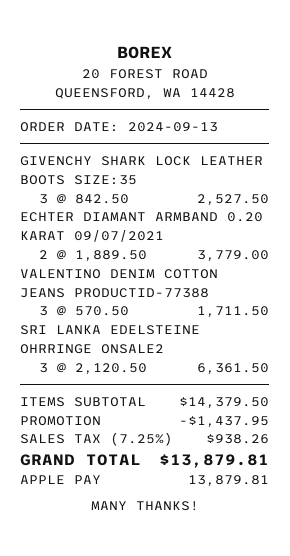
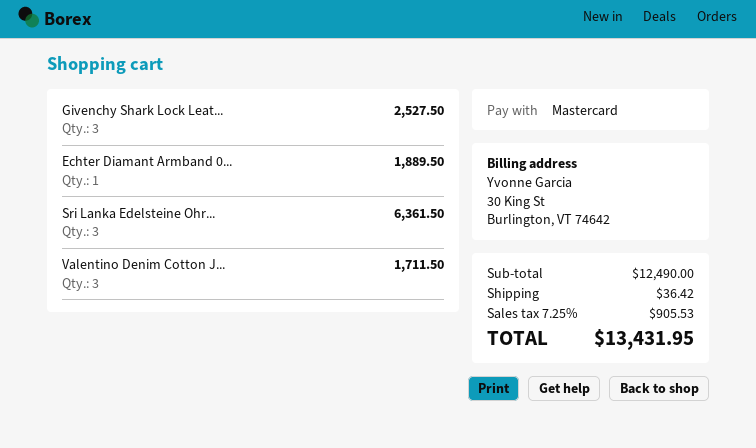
payment method: Apple Pay -> Mastercard
ECHTER DIAMANT ARMBAND 0.20 KARAT 09/07/2021: 2 for 3779.00 -> 1 for 1889.50
subtotal: 14379.50 -> 12490.00
discount: 1437.95 -> none
shipping: none -> 36.42
tax: 7.25% = 938.26 -> 7.25% = 905.53
total: 13879.81 -> 13431.95

